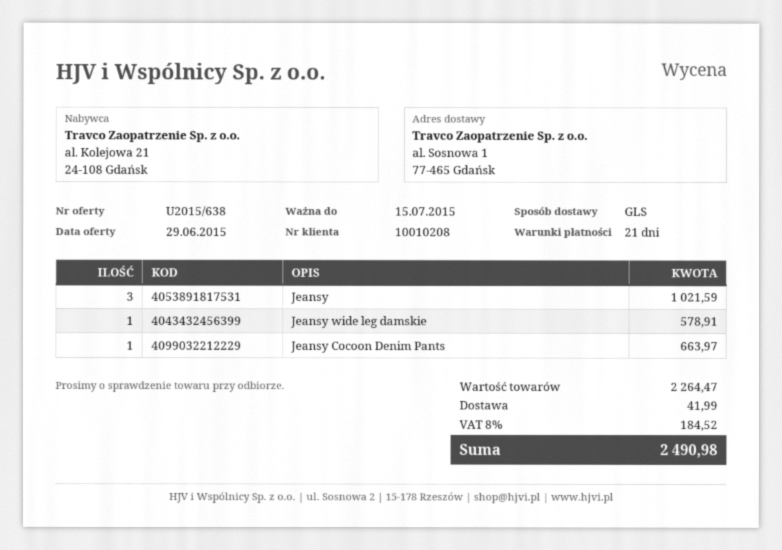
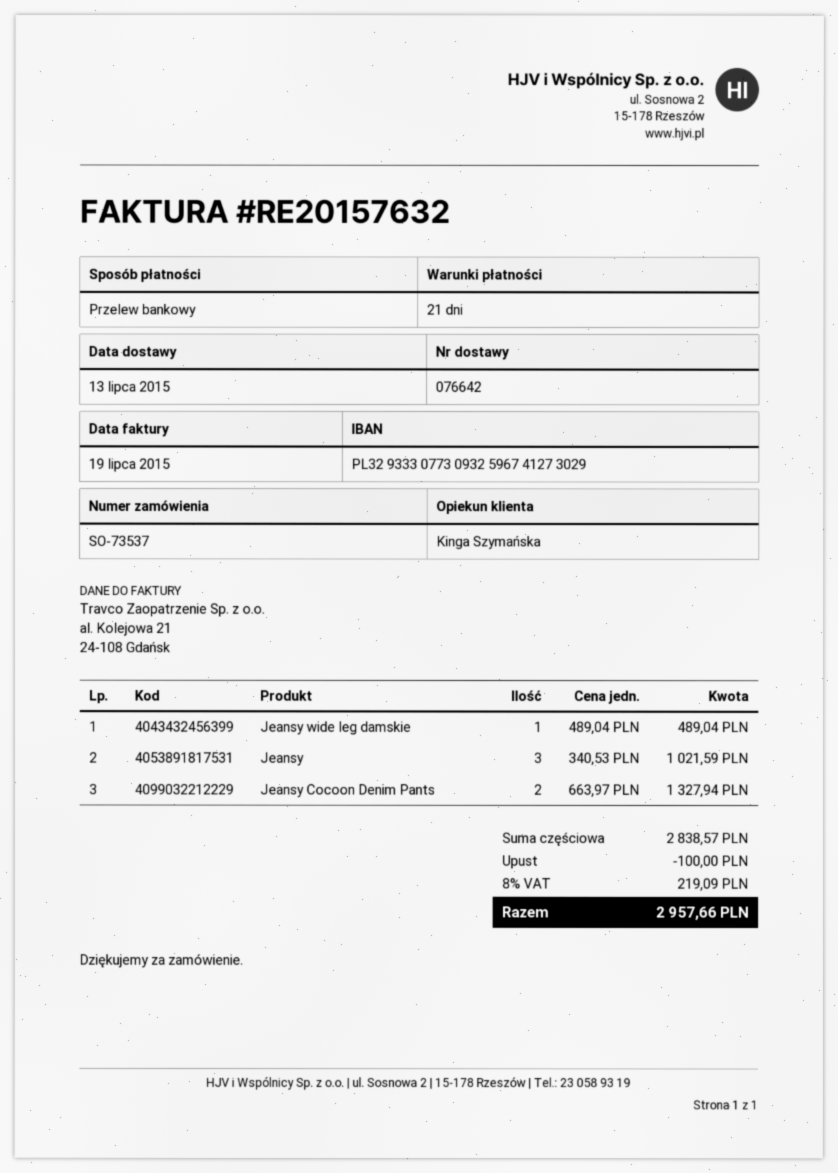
Jeansy wide leg damskie: 1 for 578.91 -> 1 for 489.04
Jeansy Cocoon Denim Pants: 1 for 663.97 -> 2 for 1327.94
subtotal: 2264.47 -> 2838.57
discount: none -> 100.00
shipping: 41.99 -> none
tax: 8% = 184.52 -> 8% = 219.09
total: 2490.98 -> 2957.66

